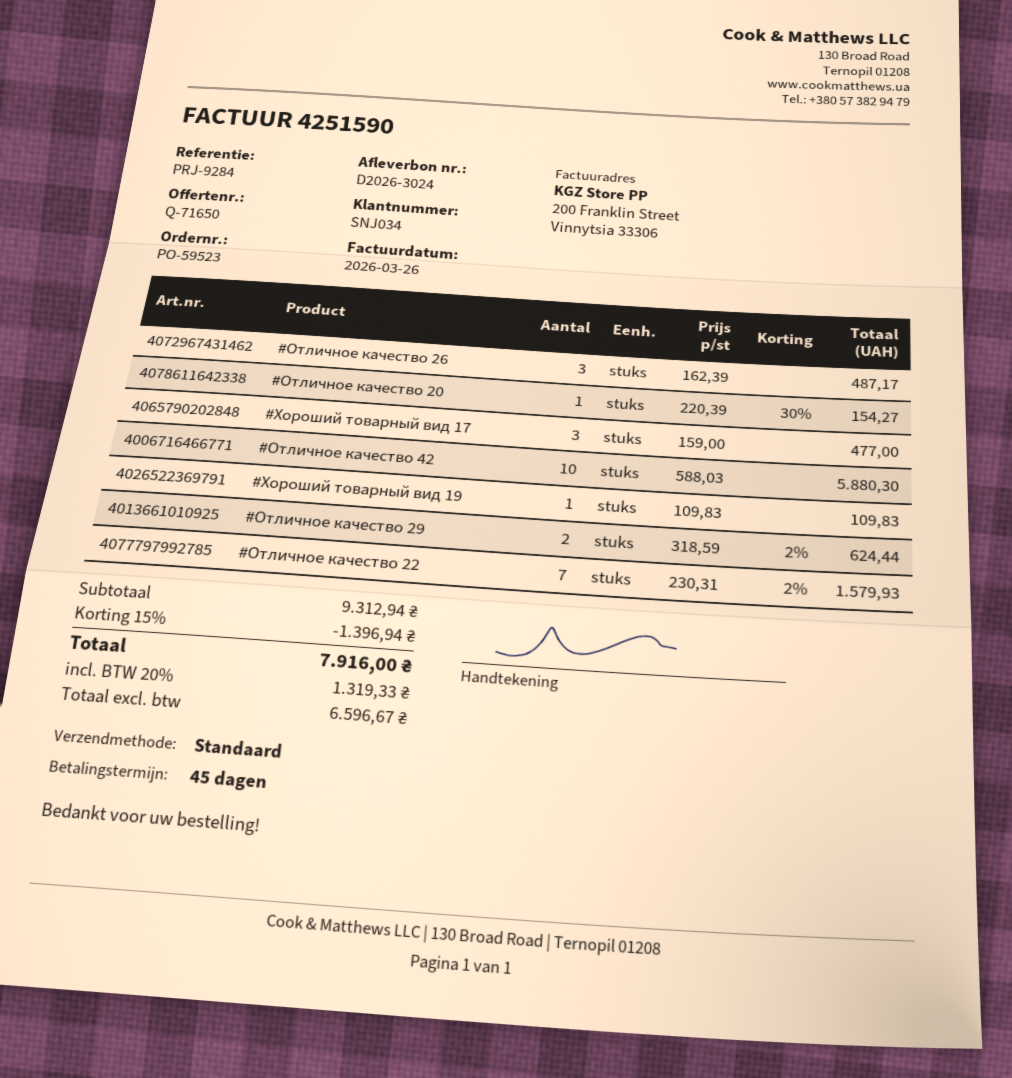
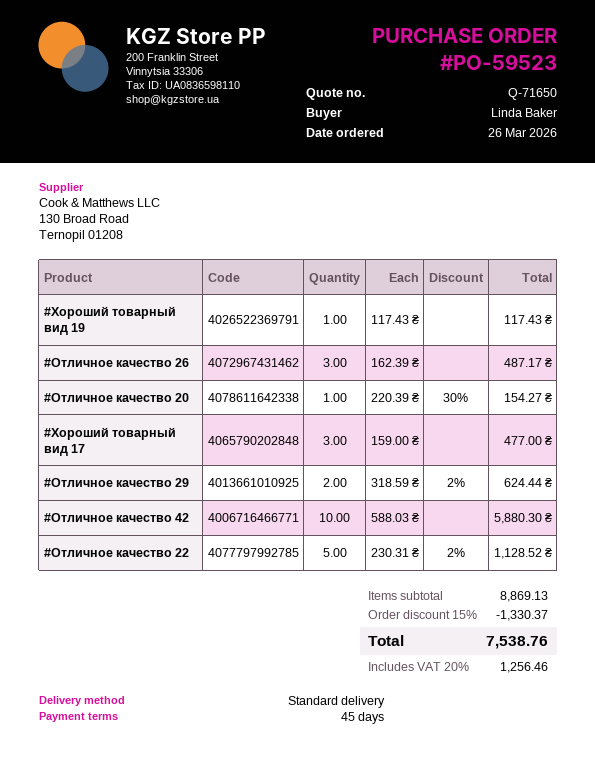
#Хороший товарный вид 19: 1 x 109.83 = 109.83 -> 1 x 117.43 = 117.43
#Отличное качество 22: 7 x 230.31 - 2% = 1579.93 -> 5 x 230.31 - 2% = 1128.52
subtotal: 9312.94 -> 8869.13
discount: 15% = 1396.94 -> 15% = 1330.37
tax: 20% = 1319.33 -> 20% = 1256.46
total: 7916.00 -> 7538.76

